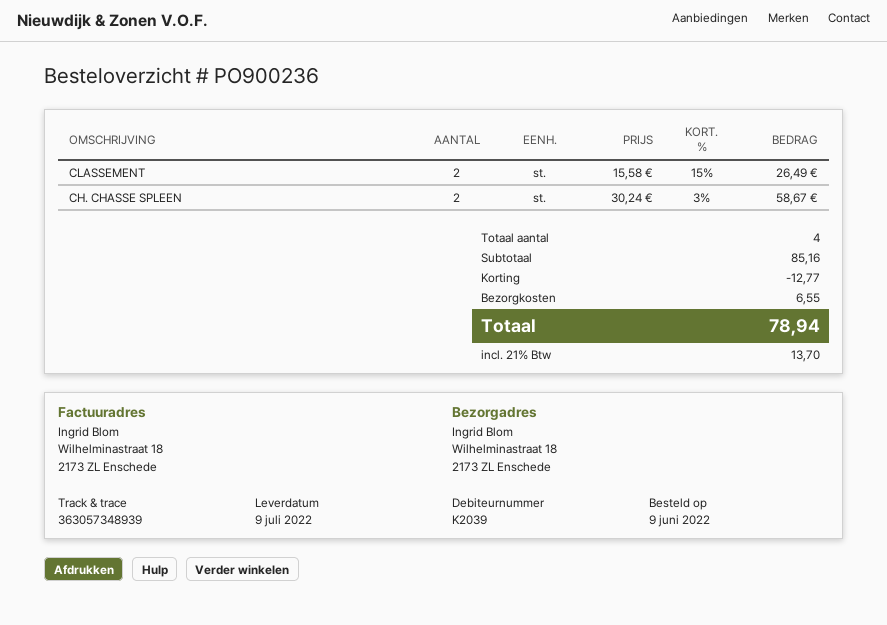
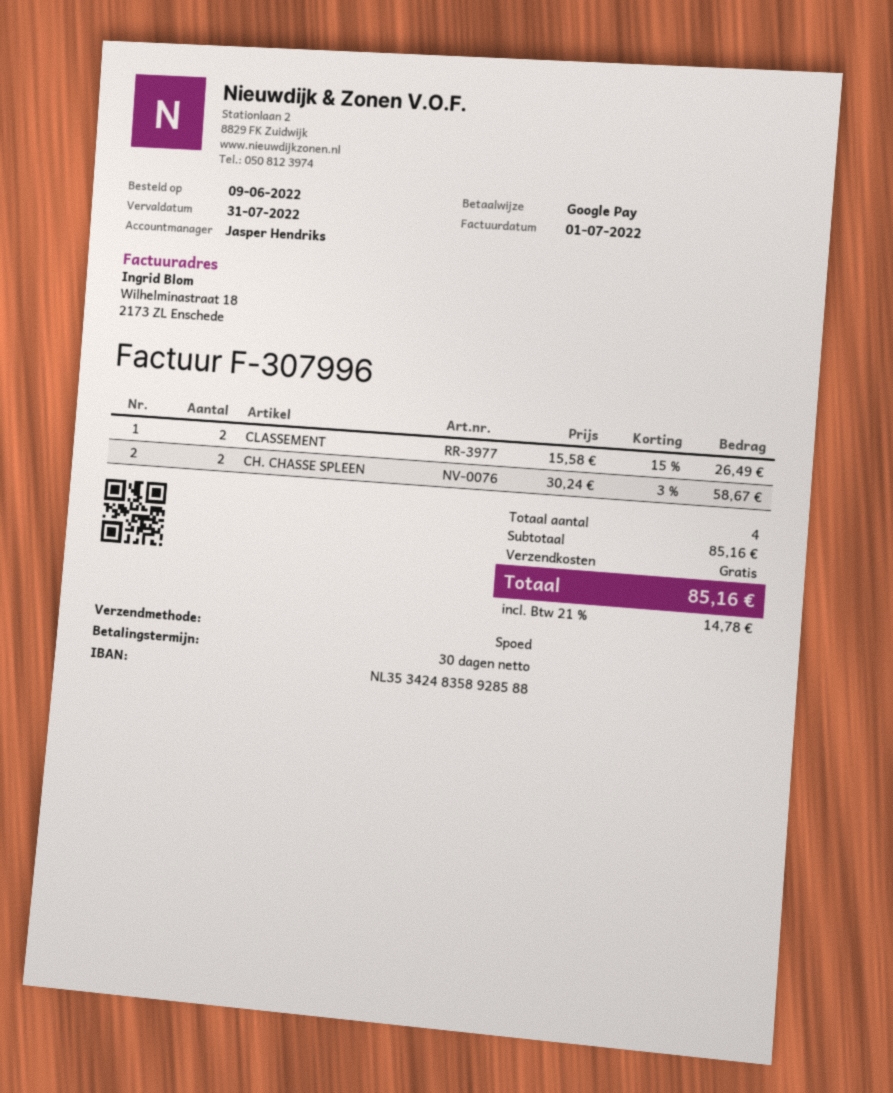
discount: 12.77 -> none
shipping: 6.55 -> 0.00
tax: 21% = 13.70 -> 21% = 14.78
total: 78.94 -> 85.16

